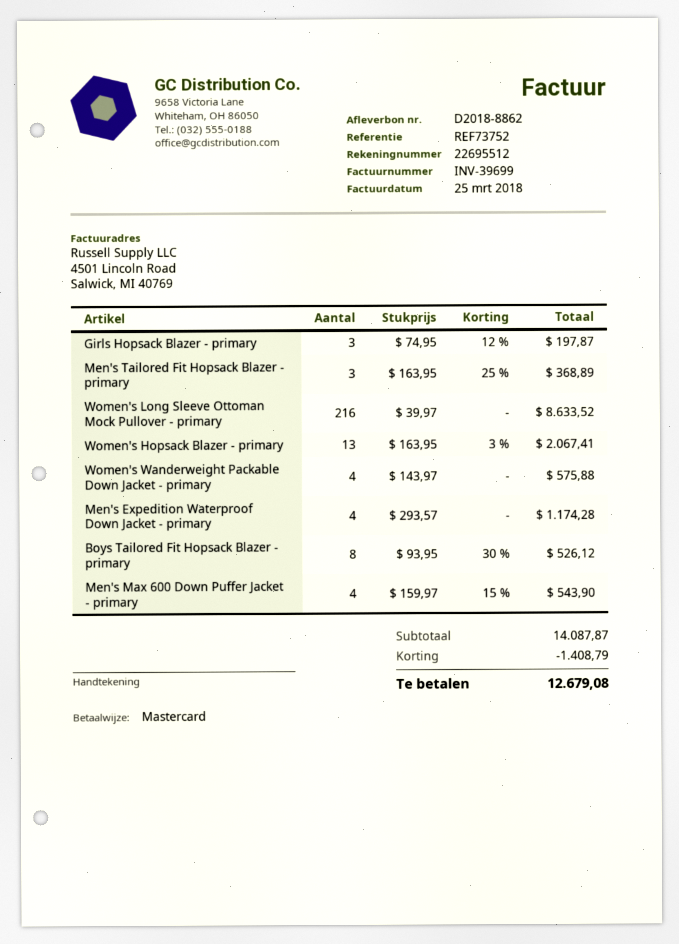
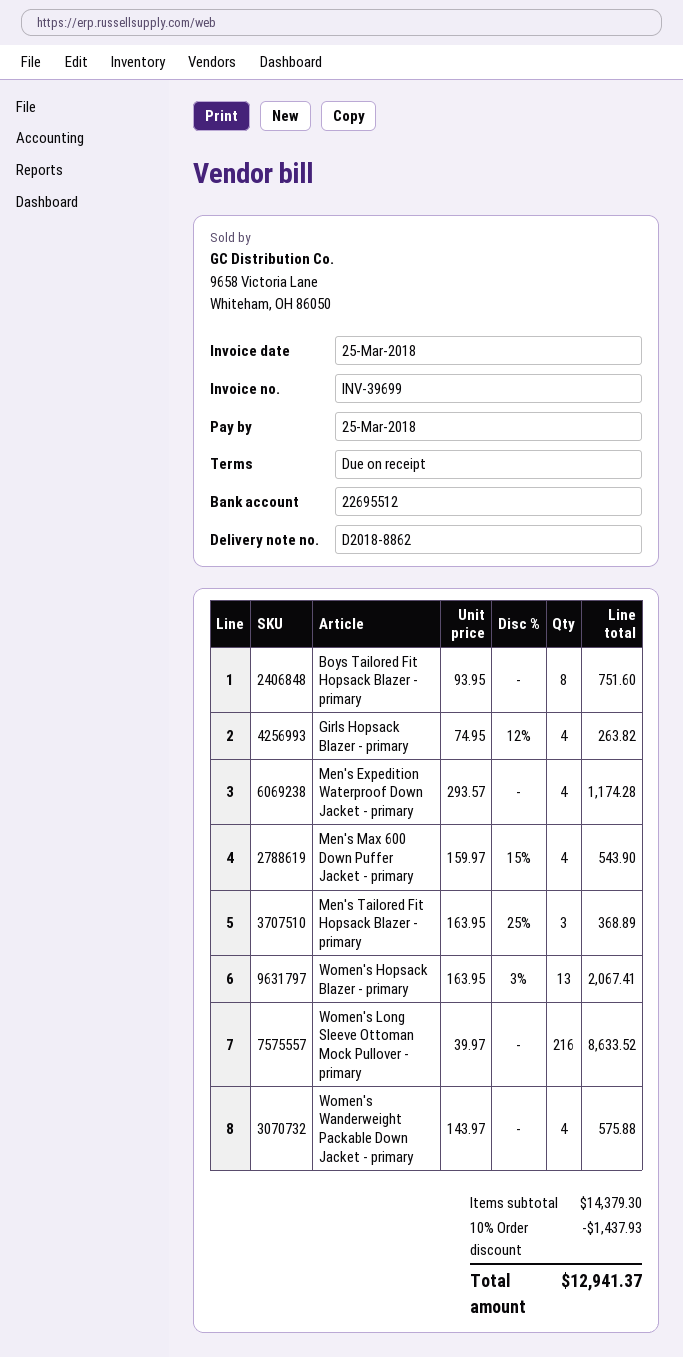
Girls Hopsack Blazer - primary: 3 x 74.95 - 12% = 197.87 -> 4 x 74.95 - 12% = 263.82
Boys Tailored Fit Hopsack Blazer - primary: 8 x 93.95 - 30% = 526.12 -> 8 x 93.95 = 751.60
subtotal: 14087.87 -> 14379.30
discount: 1408.79 -> 1437.93
total: 12679.08 -> 12941.37

